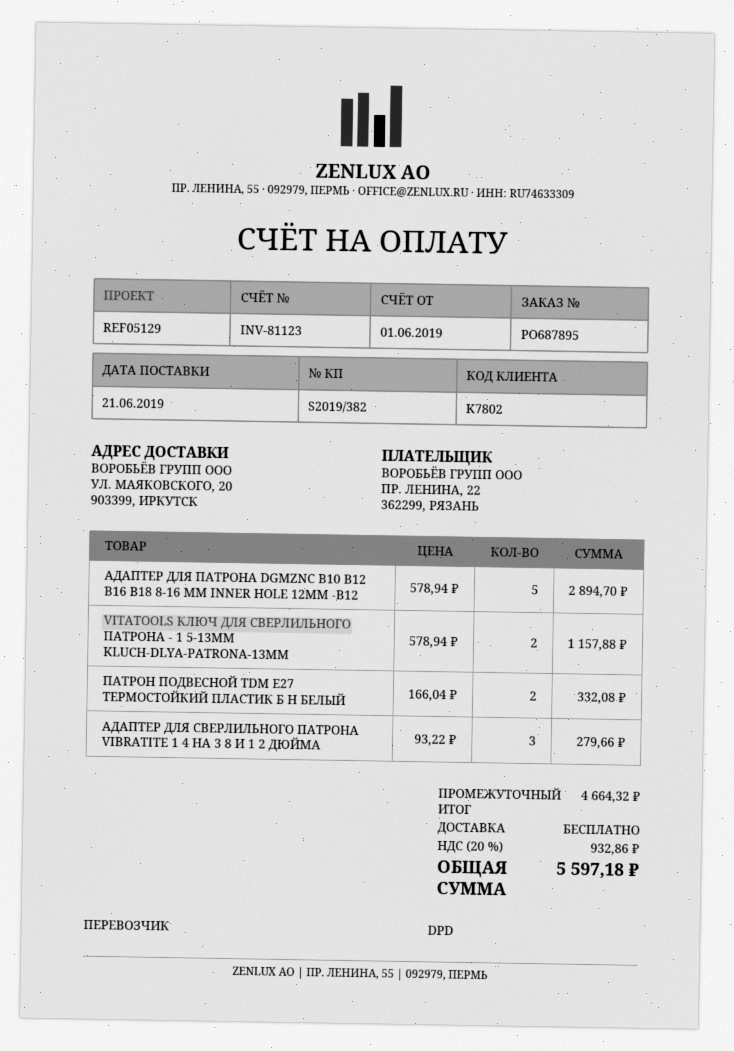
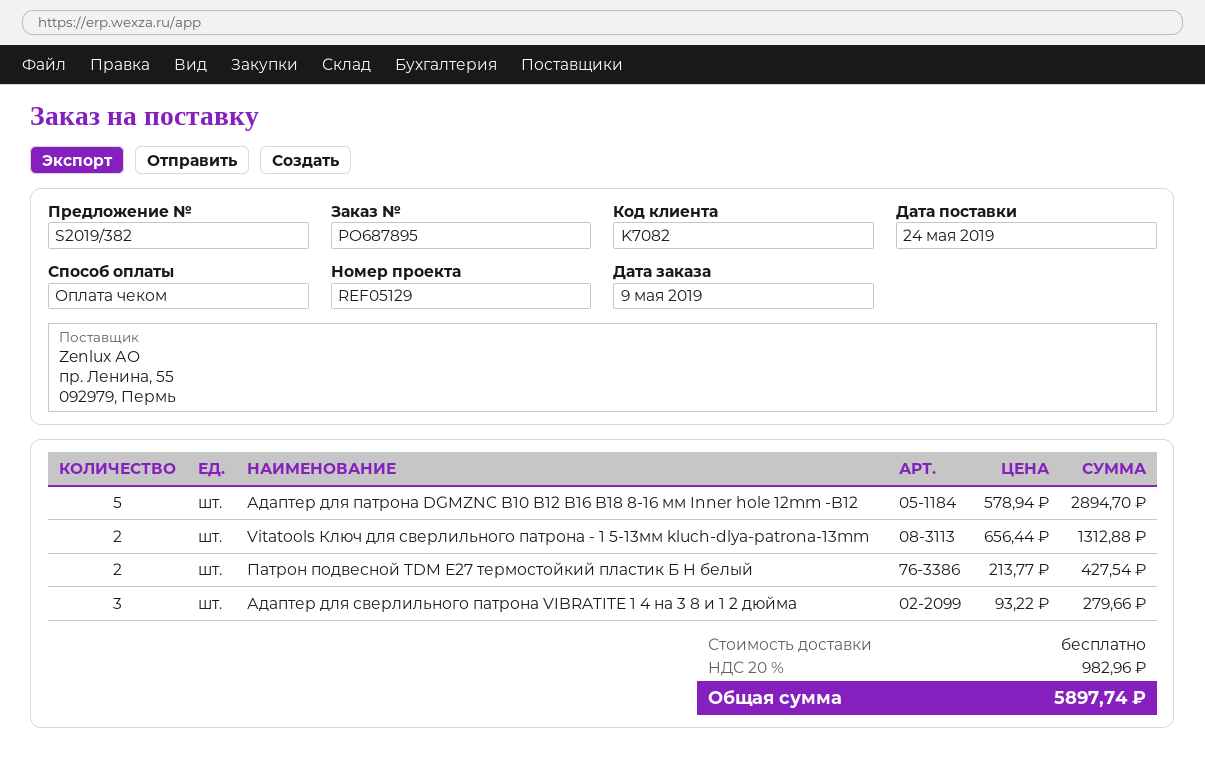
delivery date: 2019-06-21 -> 2019-05-24
customer number: K7802 -> K7082
VITATOOLS КЛЮЧ ДЛЯ СВЕРЛИЛЬНОГО ПАТРОНА - 1 5-13ММ KLUCH-DLYA-PATRONA-13MM: 2 x 578.94 = 1157.88 -> 2 x 656.44 = 1312.88
ПАТРОН ПОДВЕСНОЙ TDM Е27 ТЕРМОСТОЙКИЙ ПЛАСТИК Б Н БЕЛЫЙ: 2 x 166.04 = 332.08 -> 2 x 213.77 = 427.54
tax: 20% = 932.86 -> 20% = 982.96
total: 5597.18 -> 5897.74

